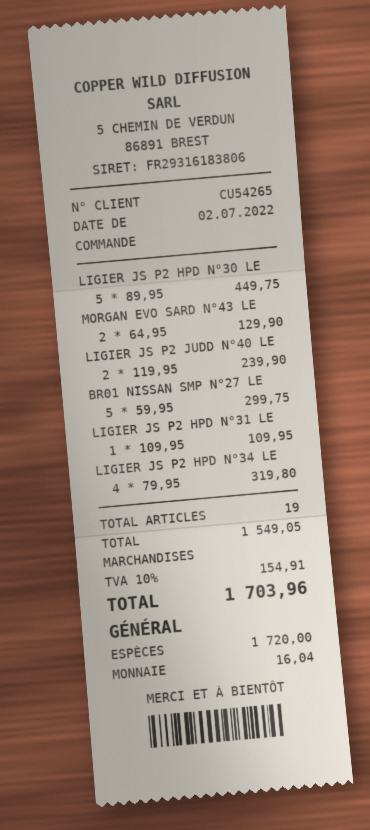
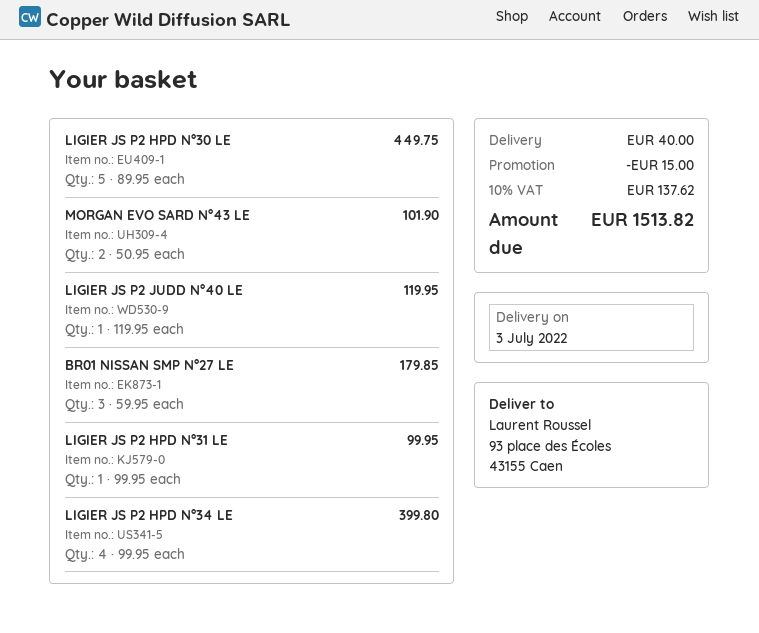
MORGAN EVO SARD N°43 LE: 2 x 64.95 = 129.90 -> 2 x 50.95 = 101.90
LIGIER JS P2 JUDD N°40 LE: 2 x 119.95 = 239.90 -> 1 x 119.95 = 119.95
BR01 NISSAN SMP N°27 LE: 5 x 59.95 = 299.75 -> 3 x 59.95 = 179.85
LIGIER JS P2 HPD N°31 LE: 1 x 109.95 = 109.95 -> 1 x 99.95 = 99.95
LIGIER JS P2 HPD N°34 LE: 4 x 79.95 = 319.80 -> 4 x 99.95 = 399.80
discount: none -> 15.00
shipping: none -> 40.00
tax: 10% = 154.91 -> 10% = 137.62
total: 1703.96 -> 1513.82

